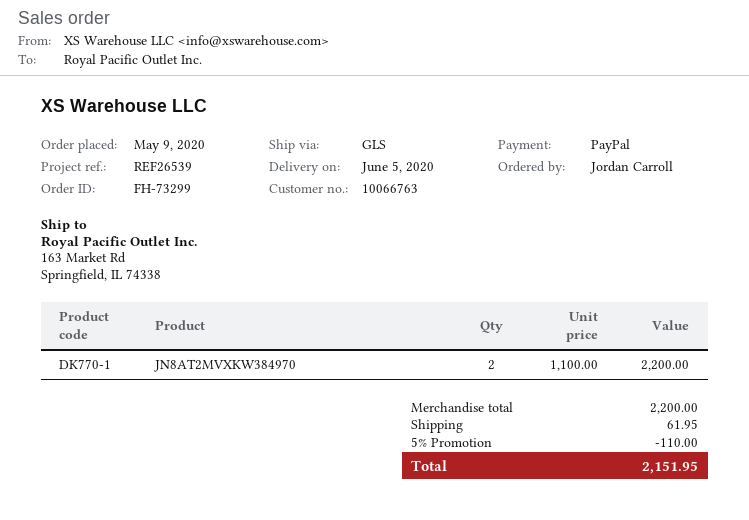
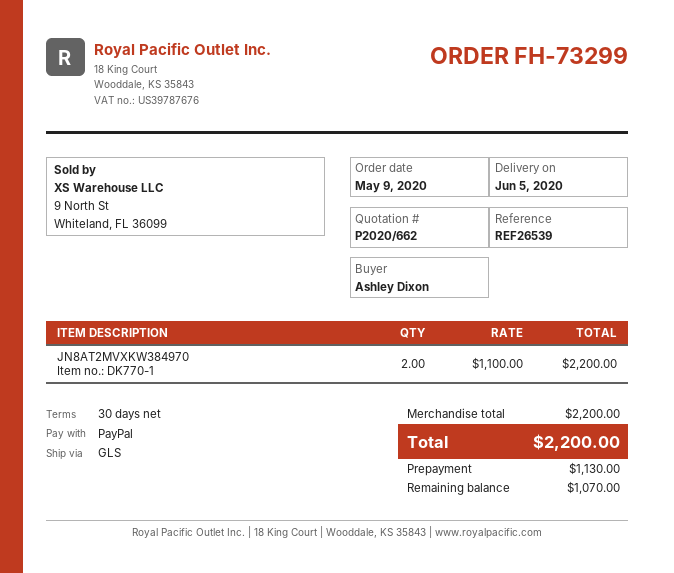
ordered by: Jordan Carroll -> Ashley Dixon
discount: 5% = 110.00 -> none
shipping: 61.95 -> none
total: 2151.95 -> 2200.00

